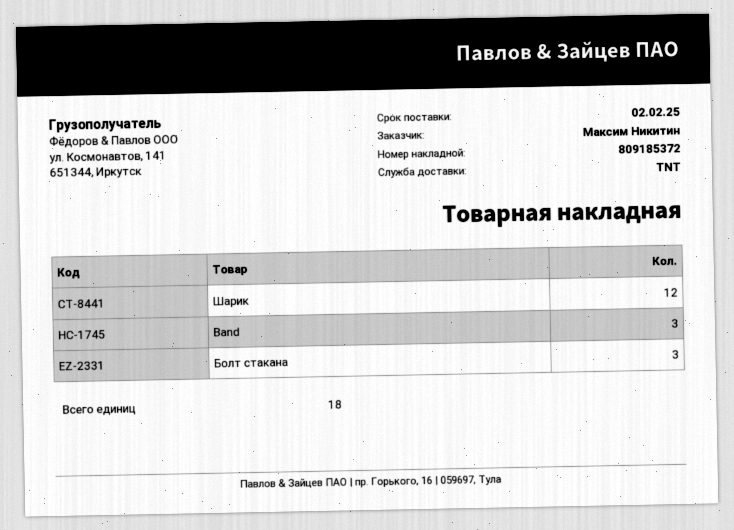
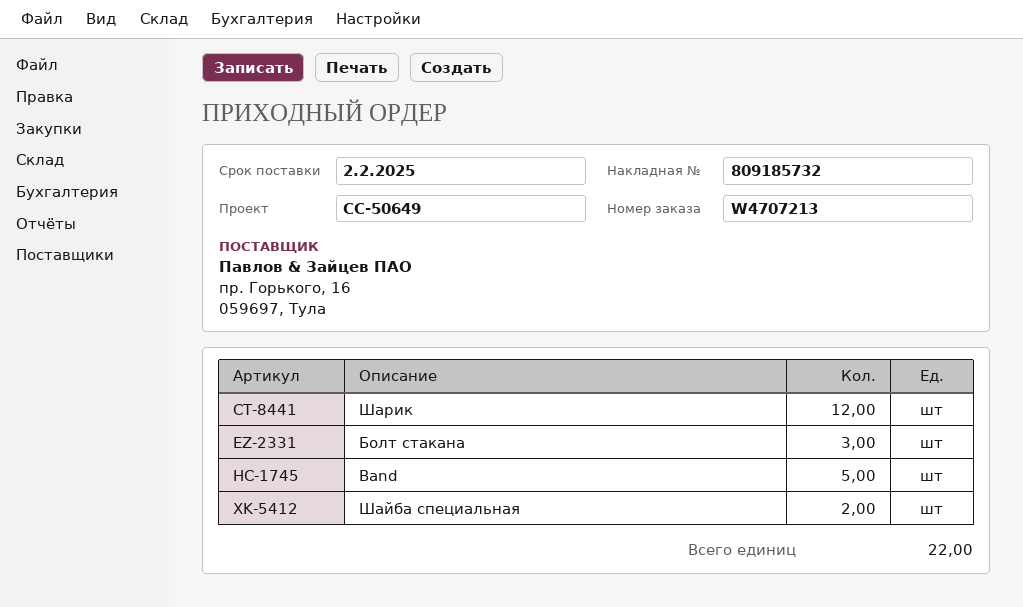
delivery note number: 809185372 -> 809185732
Band: 3 -> 5
Шайба специальная: none -> 2
total quantity: 18 -> 22

